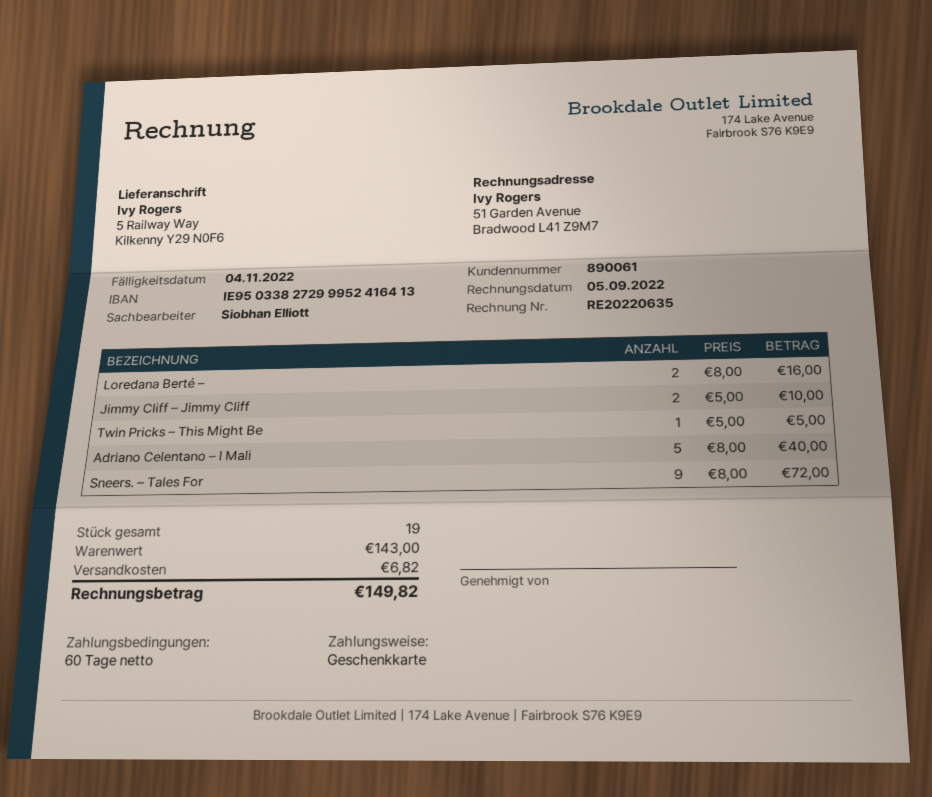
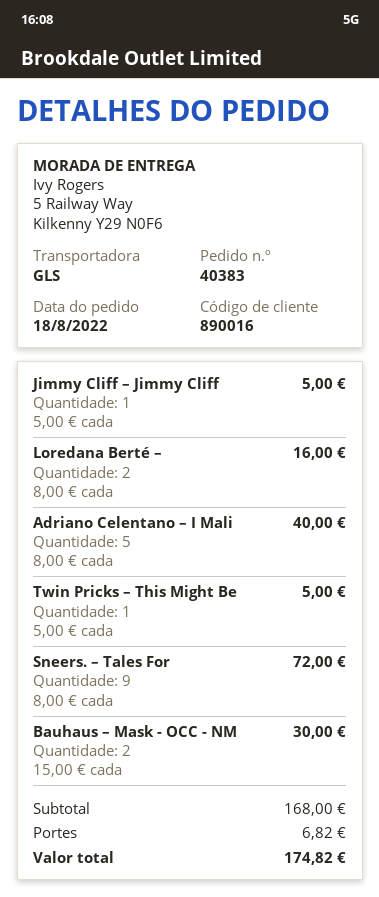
customer number: 890061 -> 890016
Jimmy Cliff – Jimmy Cliff: 2 x 5.00 = 10.00 -> 1 x 5.00 = 5.00
Bauhaus – Mask - OCC - NM: none -> 2 x 15.00 = 30.00
subtotal: 143.00 -> 168.00
total: 149.82 -> 174.82

